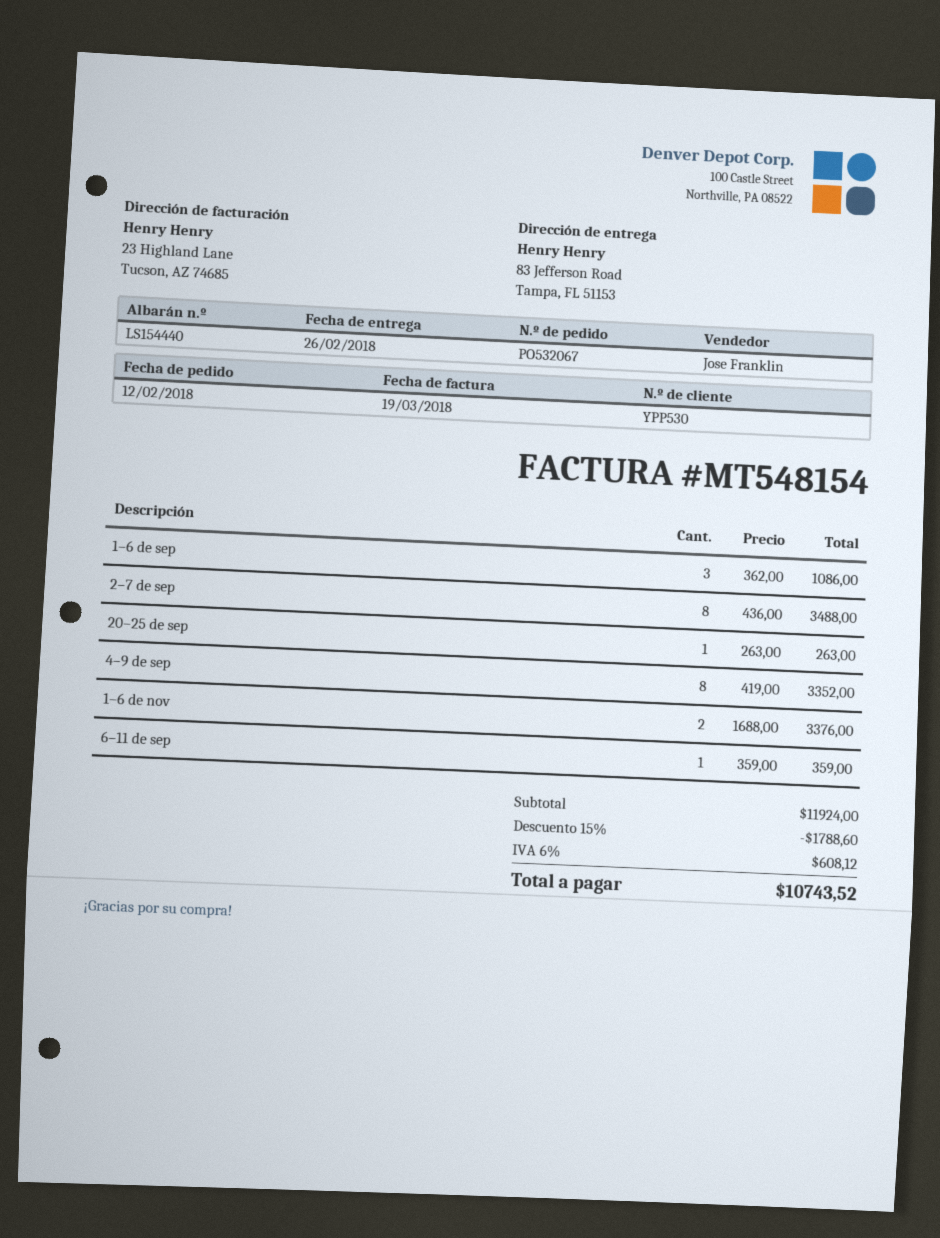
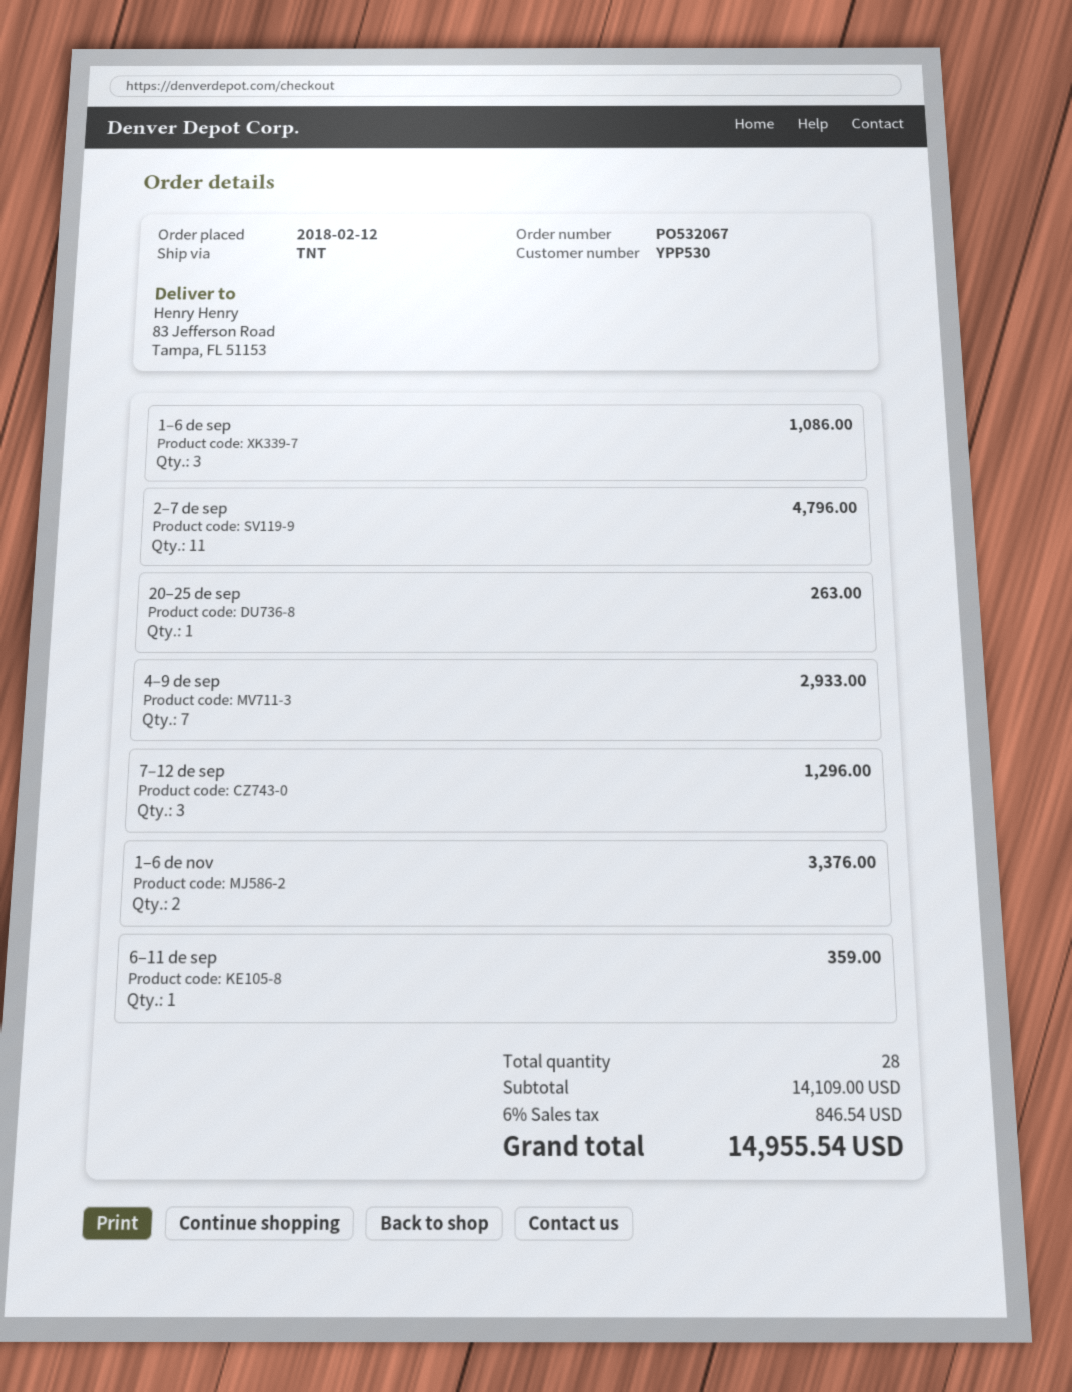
2–7 de sep: 8 for 3488.00 -> 11 for 4796.00
4–9 de sep: 8 for 3352.00 -> 7 for 2933.00
7–12 de sep: none -> 3 for 1296.00
subtotal: 11924.00 -> 14109.00
discount: 15% = 1788.60 -> none
tax: 6% = 608.12 -> 6% = 846.54
total: 10743.52 -> 14955.54

